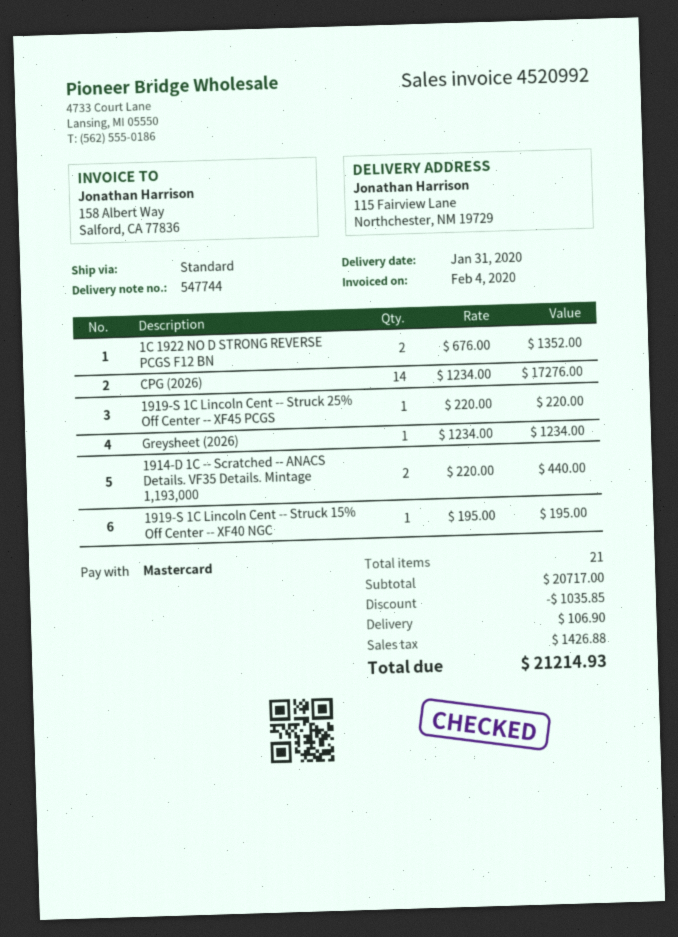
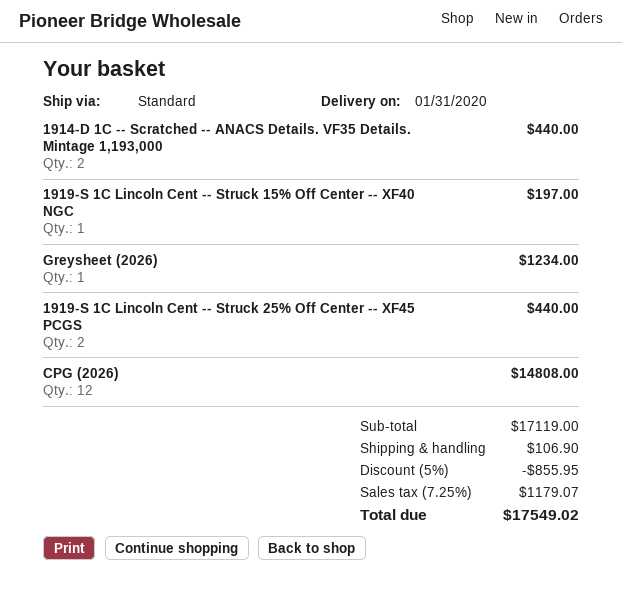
1C 1922 NO D STRONG REVERSE PCGS F12 BN: 2 for 1352.00 -> none
CPG (2026): 14 for 17276.00 -> 12 for 14808.00
1919-S 1C Lincoln Cent -- Struck 25% Off Center -- XF45 PCGS: 1 for 220.00 -> 2 for 440.00
1919-S 1C Lincoln Cent -- Struck 15% Off Center -- XF40 NGC: 1 for 195.00 -> 1 for 197.00
subtotal: 20717.00 -> 17119.00
discount: 1035.85 -> 855.95
tax: 1426.88 -> 1179.07
total: 21214.93 -> 17549.02

